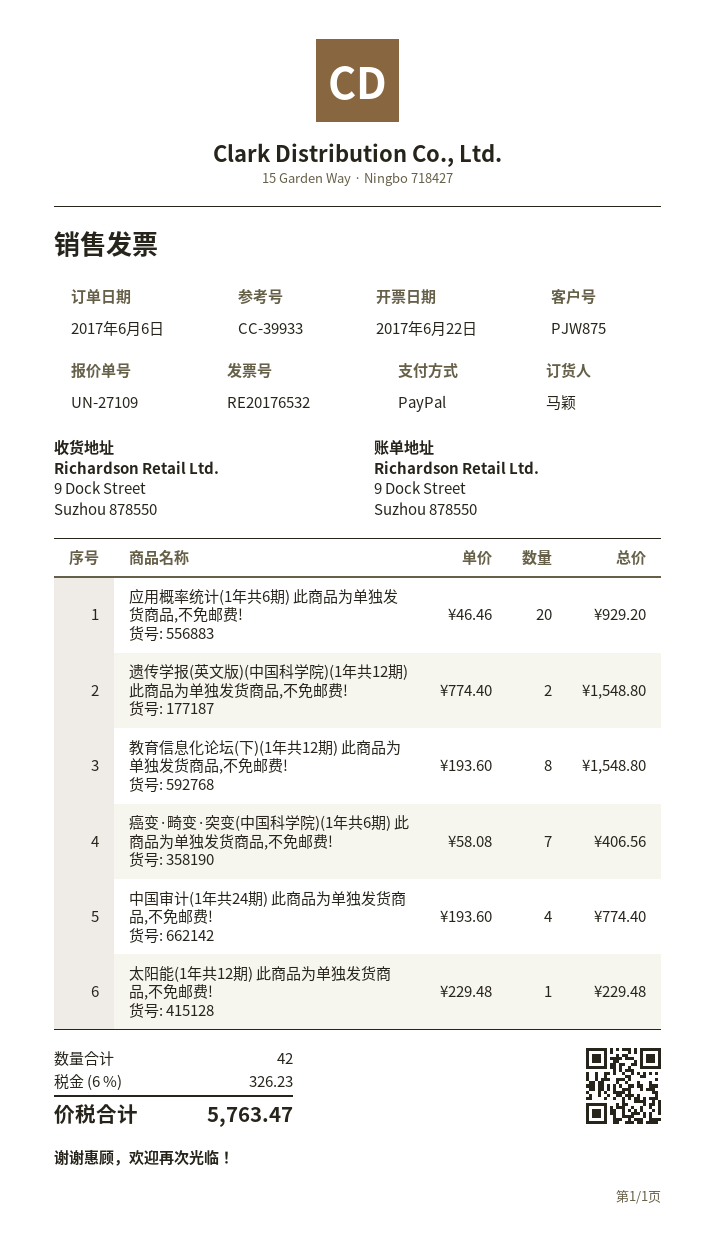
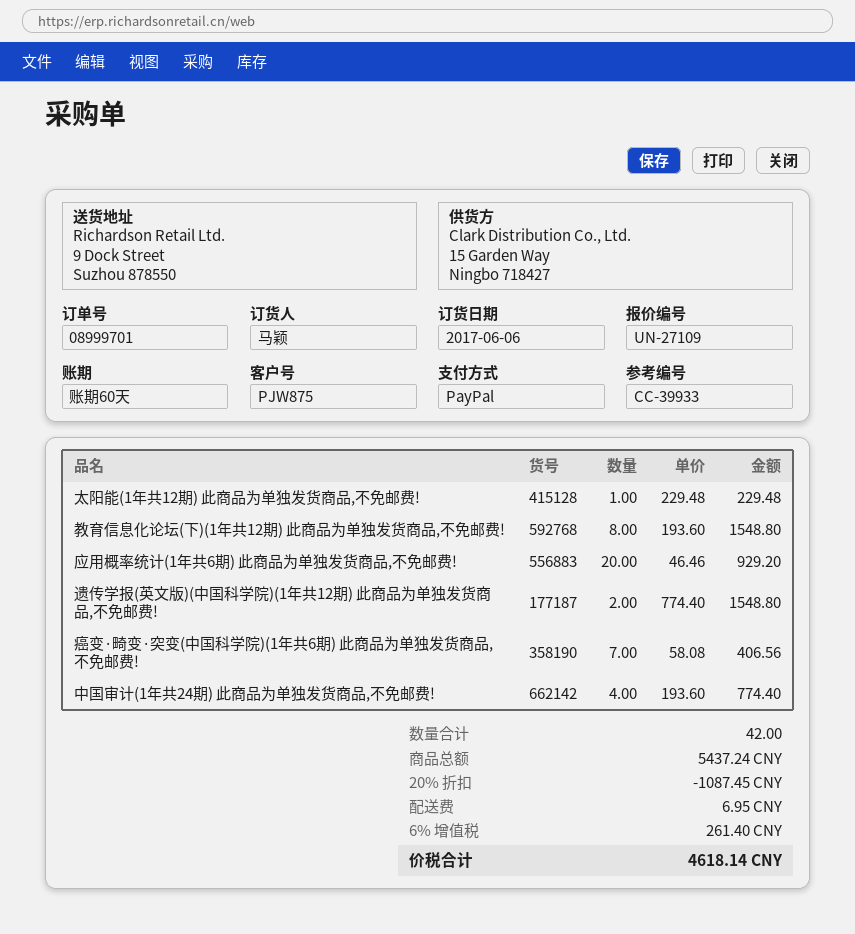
discount: none -> 20% = 1087.45
shipping: none -> 6.95
tax: 6% = 326.23 -> 6% = 261.40
total: 5763.47 -> 4618.14

